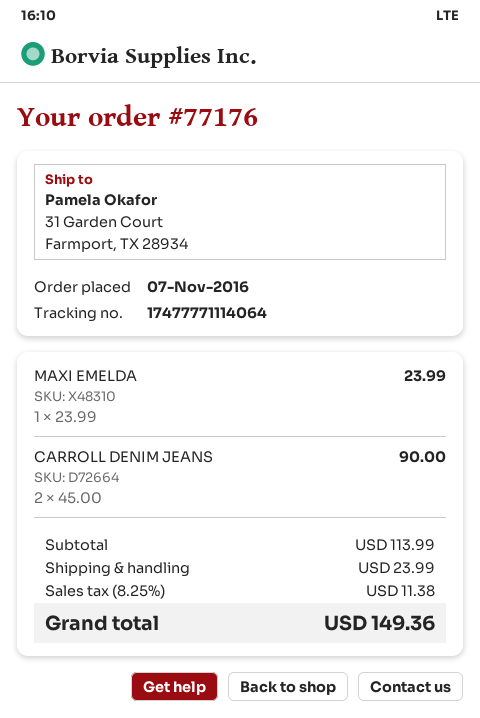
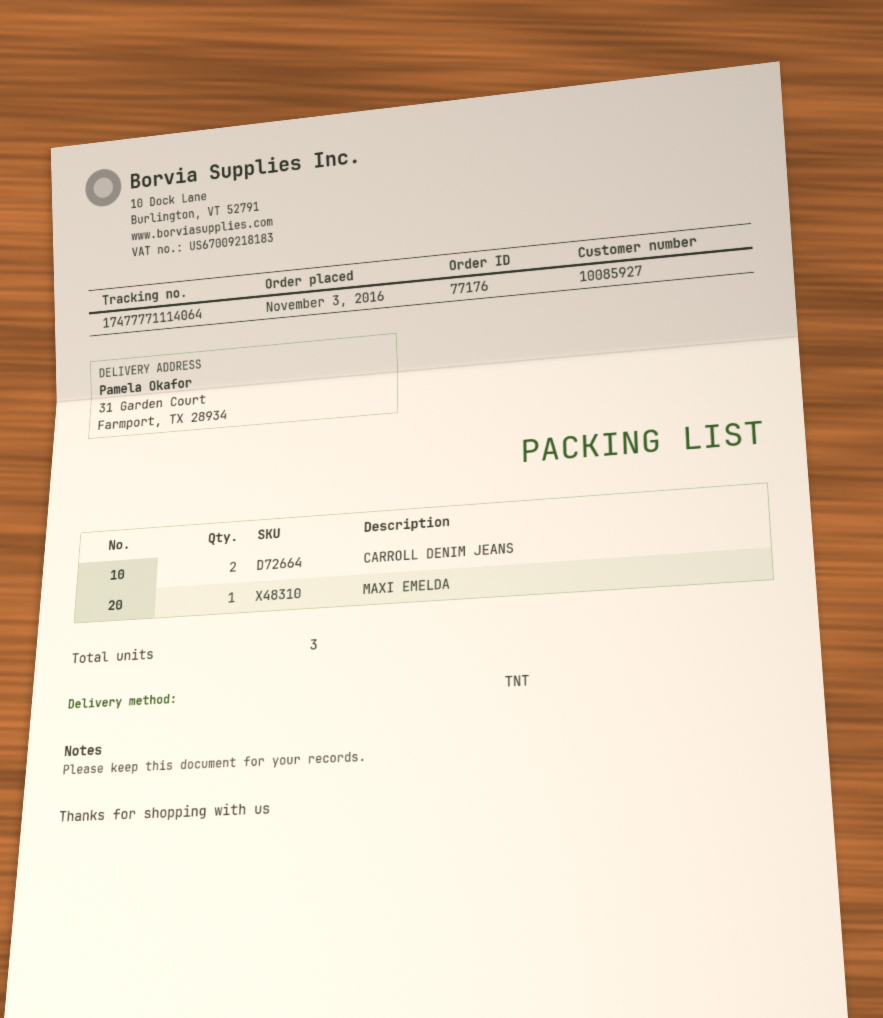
order date: 2016-11-07 -> 2016-11-03

